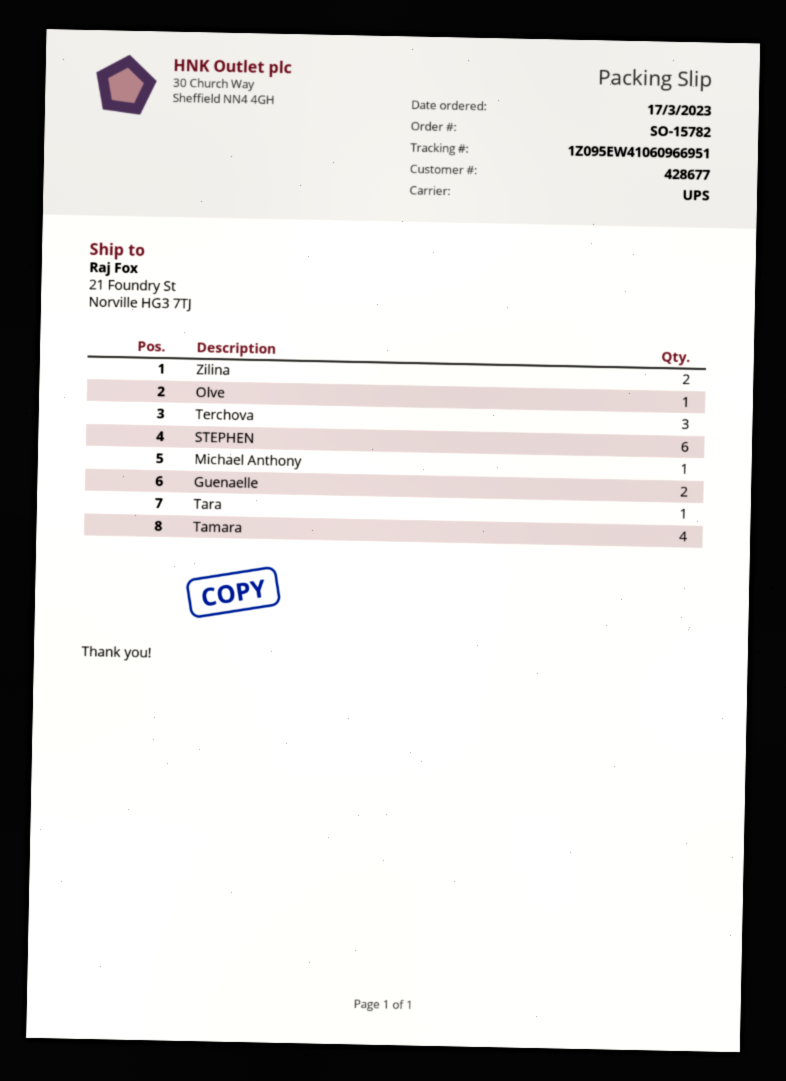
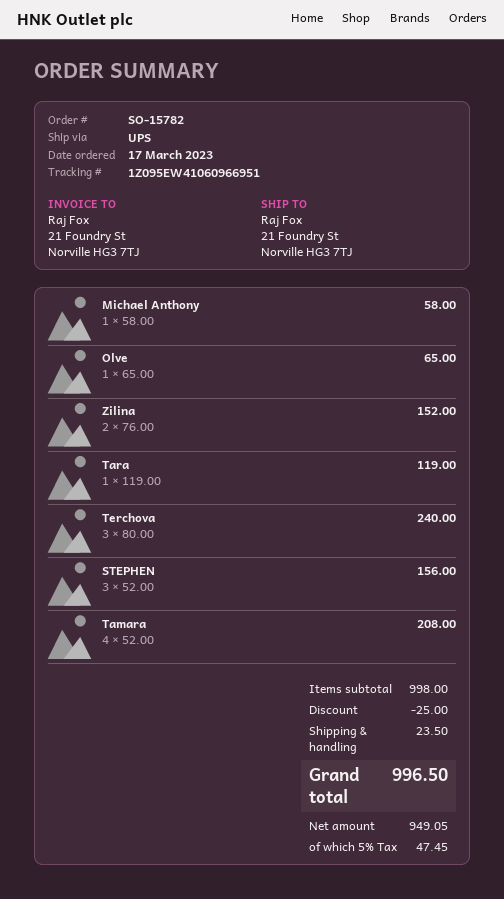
STEPHEN: 6 -> 3
Guenaelle: 2 -> none

